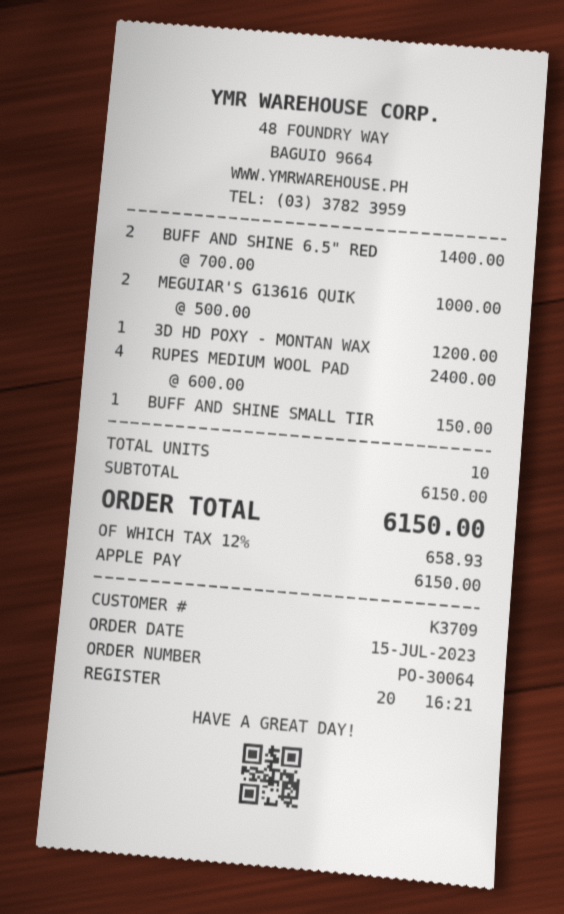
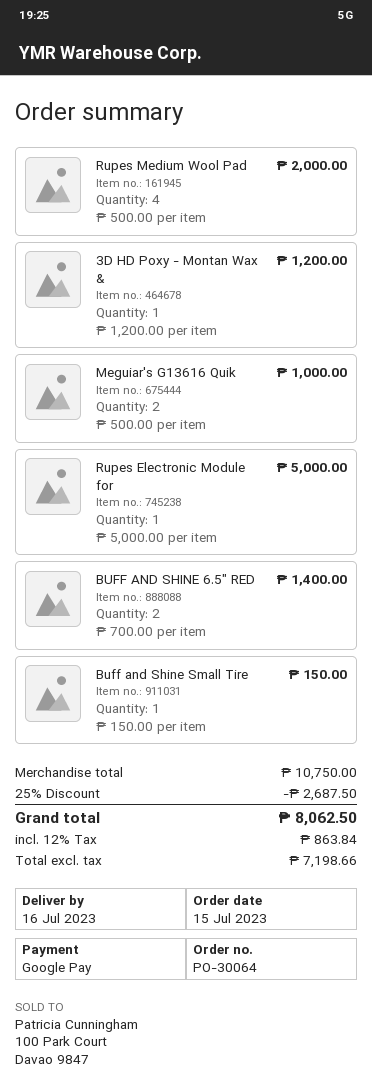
payment method: Apple Pay -> Google Pay
RUPES MEDIUM WOOL PAD: 4 x 600.00 = 2400.00 -> 4 x 500.00 = 2000.00
Rupes Electronic Module for: none -> 1 x 5000.00 = 5000.00
subtotal: 6150.00 -> 10750.00
discount: none -> 25% = 2687.50
tax: 12% = 658.93 -> 12% = 863.84
total: 6150.00 -> 8062.50

